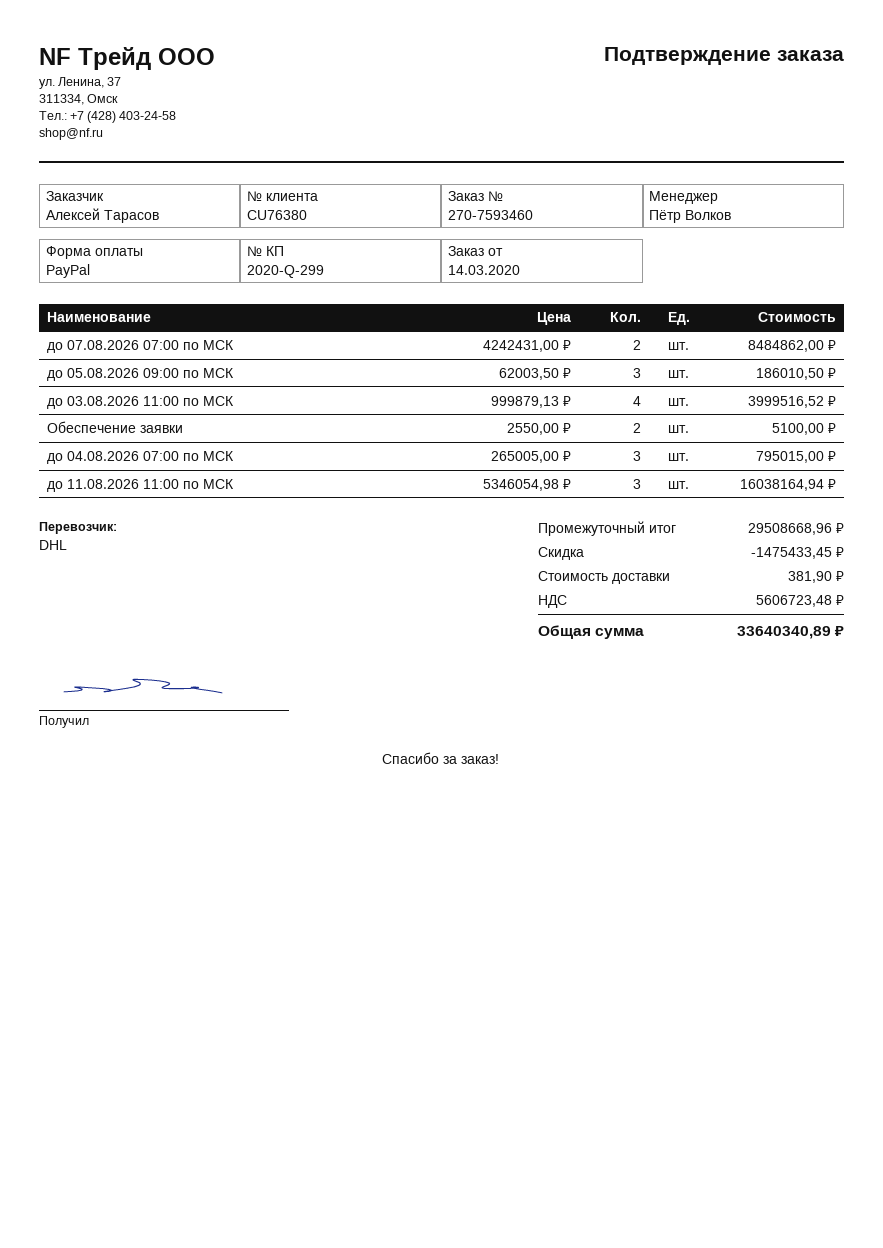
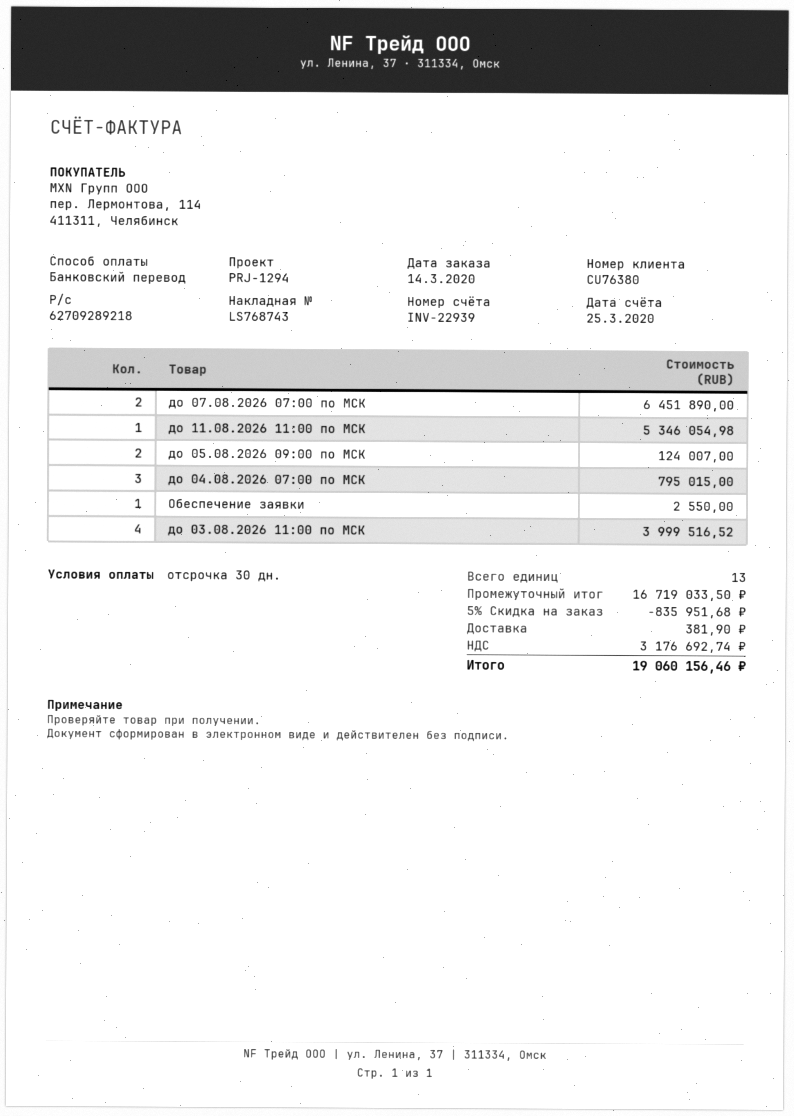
payment method: PayPal -> bank transfer
до 07.08.2026 07:00 по МСК: 2 for 8484862.00 -> 2 for 6451890.00
до 05.08.2026 09:00 по МСК: 3 for 186010.50 -> 2 for 124007.00
Обеспечение заявки: 2 for 5100.00 -> 1 for 2550.00
до 11.08.2026 11:00 по МСК: 3 for 16038164.94 -> 1 for 5346054.98
subtotal: 29508668.96 -> 16719033.50
discount: 1475433.45 -> 835951.68
tax: 5606723.48 -> 3176692.74
total: 33640340.89 -> 19060156.46

